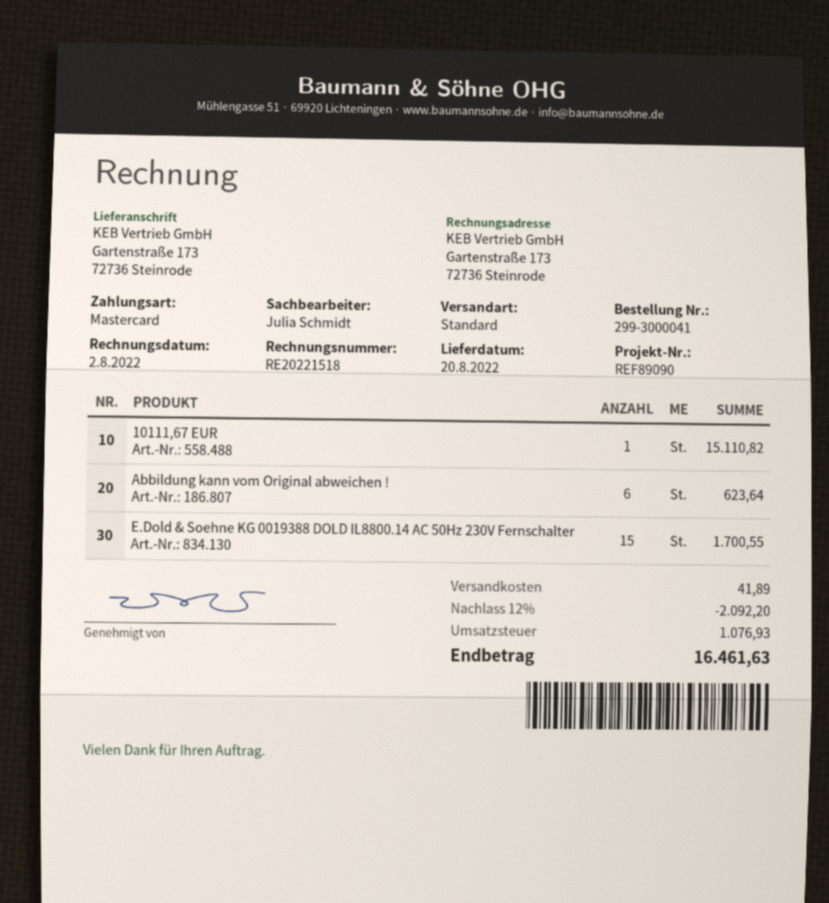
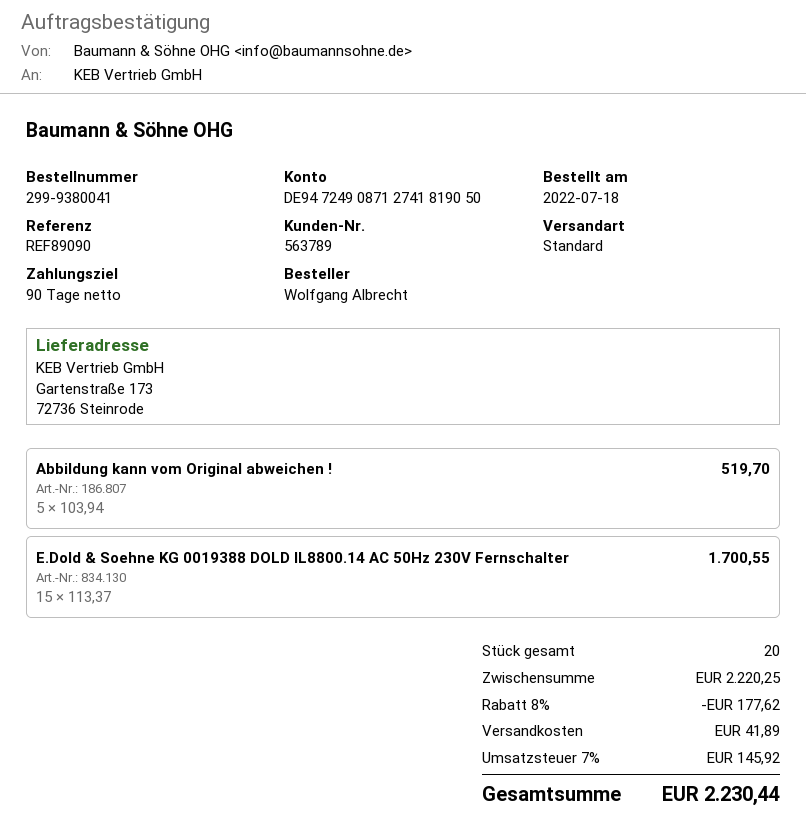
order number: 299-3000041 -> 299-9380041
10111,67 EUR: 1 for 15110.82 -> none
Abbildung kann vom Original abweichen !: 6 for 623.64 -> 5 for 519.70
discount: 12% = 2092.20 -> 8% = 177.62
tax: 1076.93 -> 145.92
total: 16461.63 -> 2230.44

